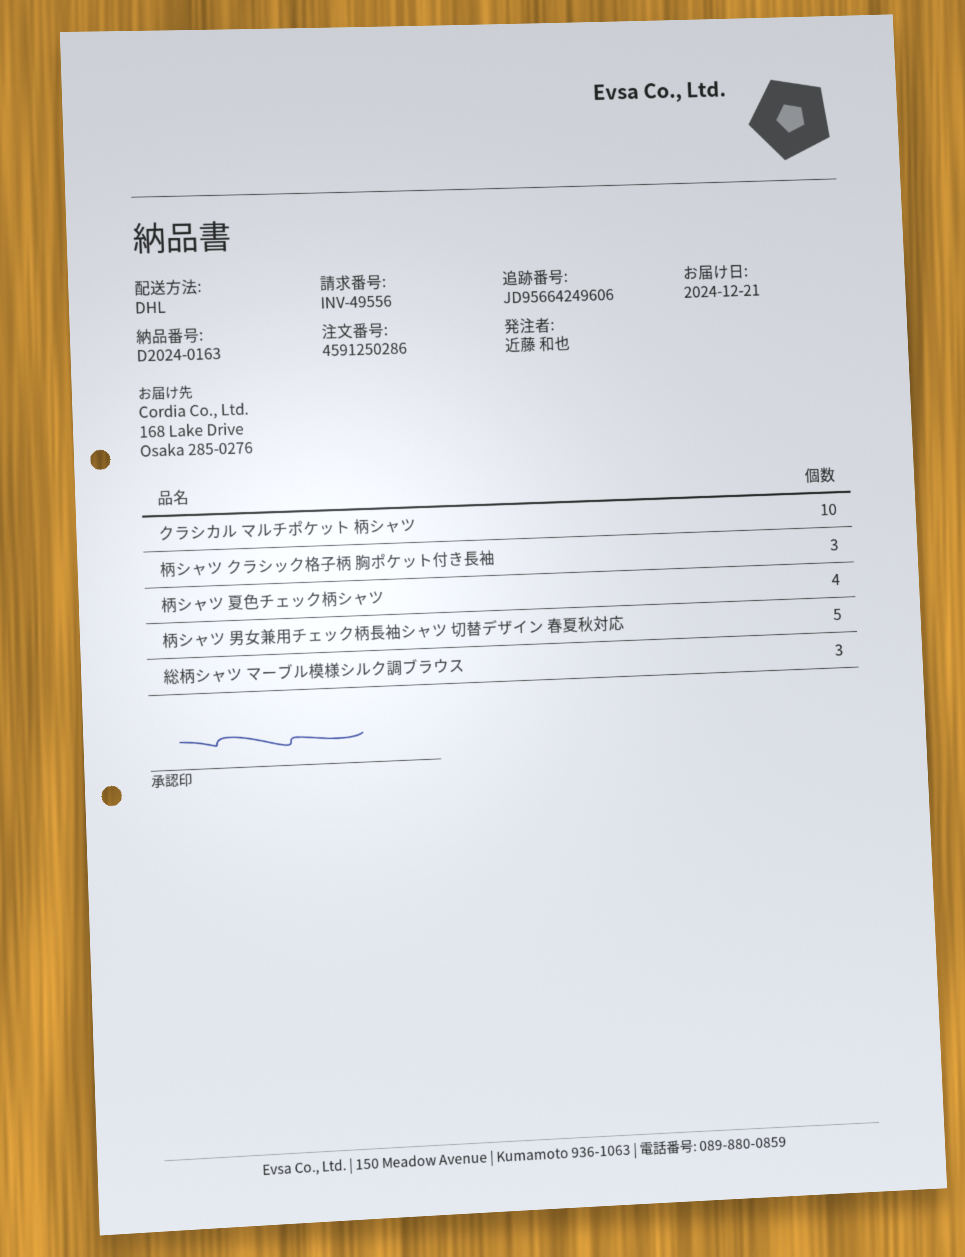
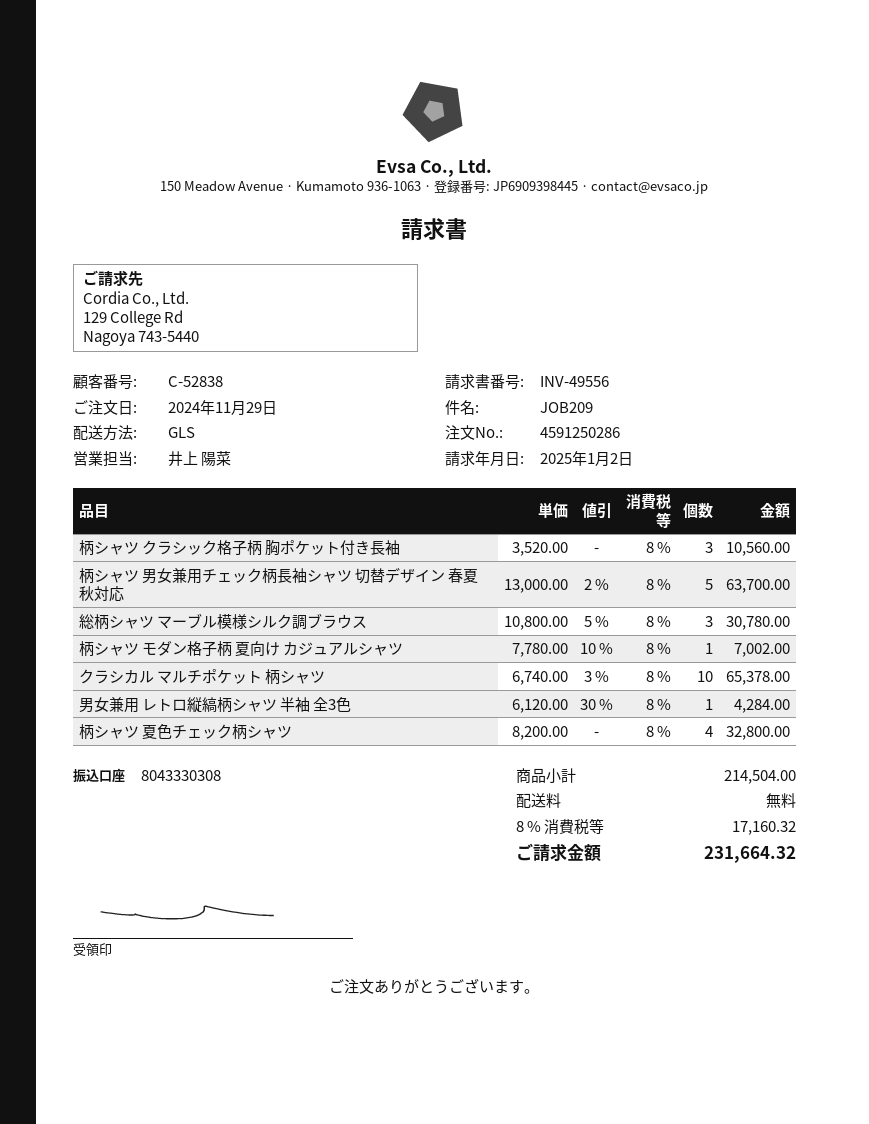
shipping method: DHL -> GLS
柄シャツ モダン格子柄 夏向け カジュアルシャツ: none -> 1
男女兼用 レトロ縦縞柄シャツ 半袖 全3色: none -> 1

